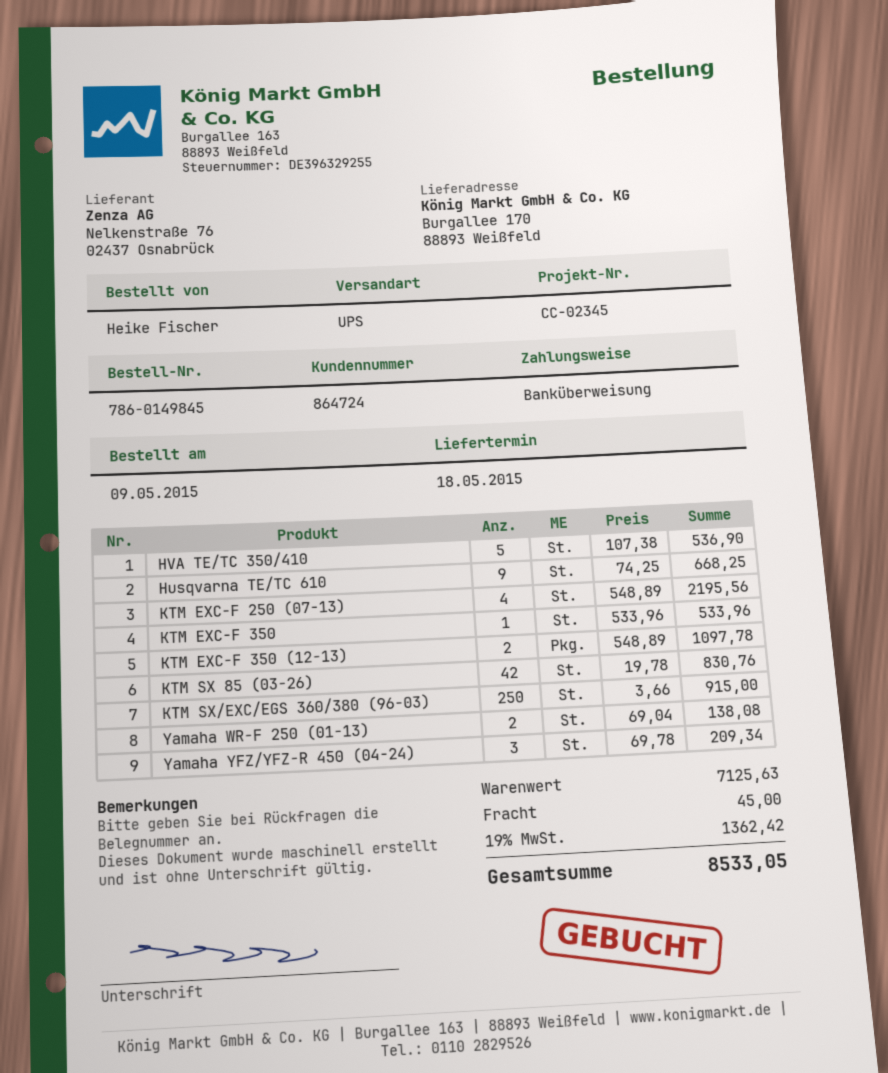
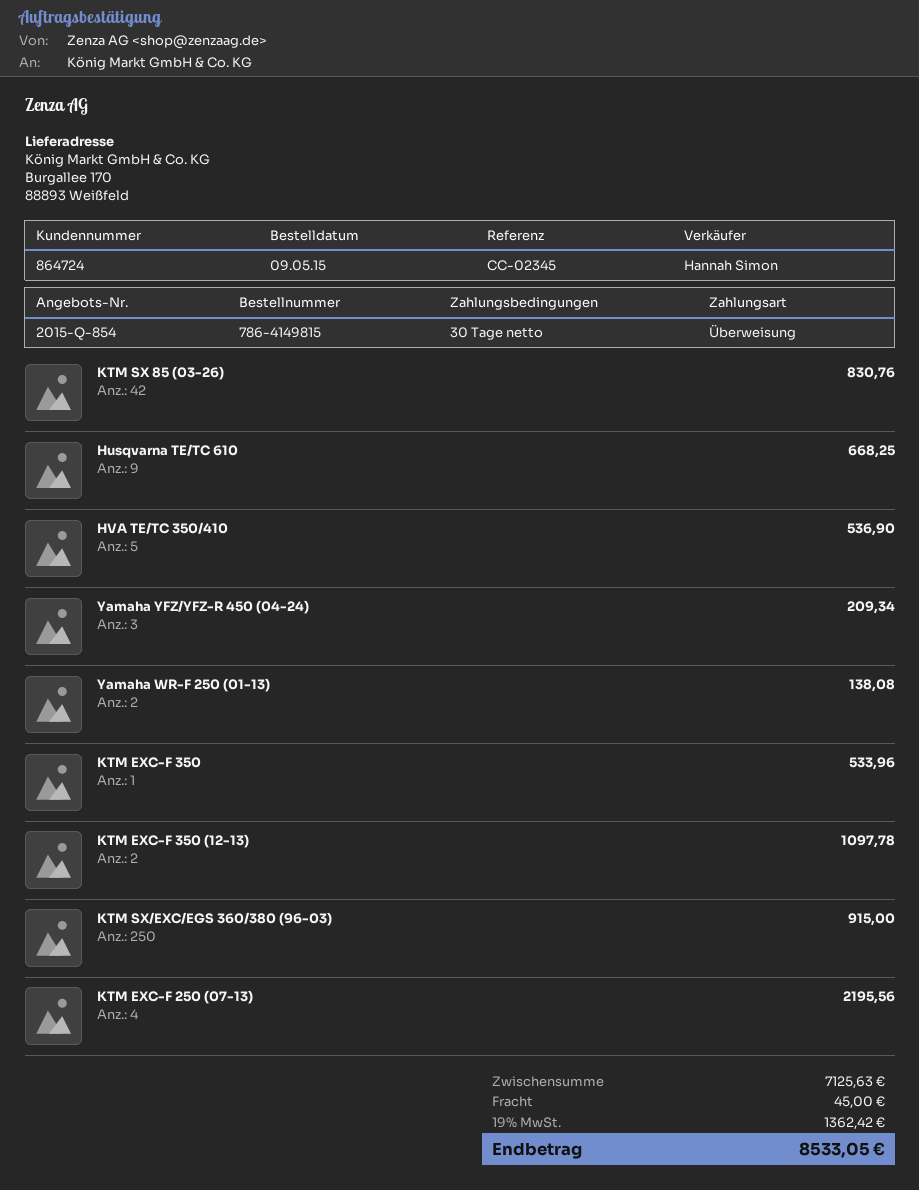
order number: 786-0149845 -> 786-4149815

